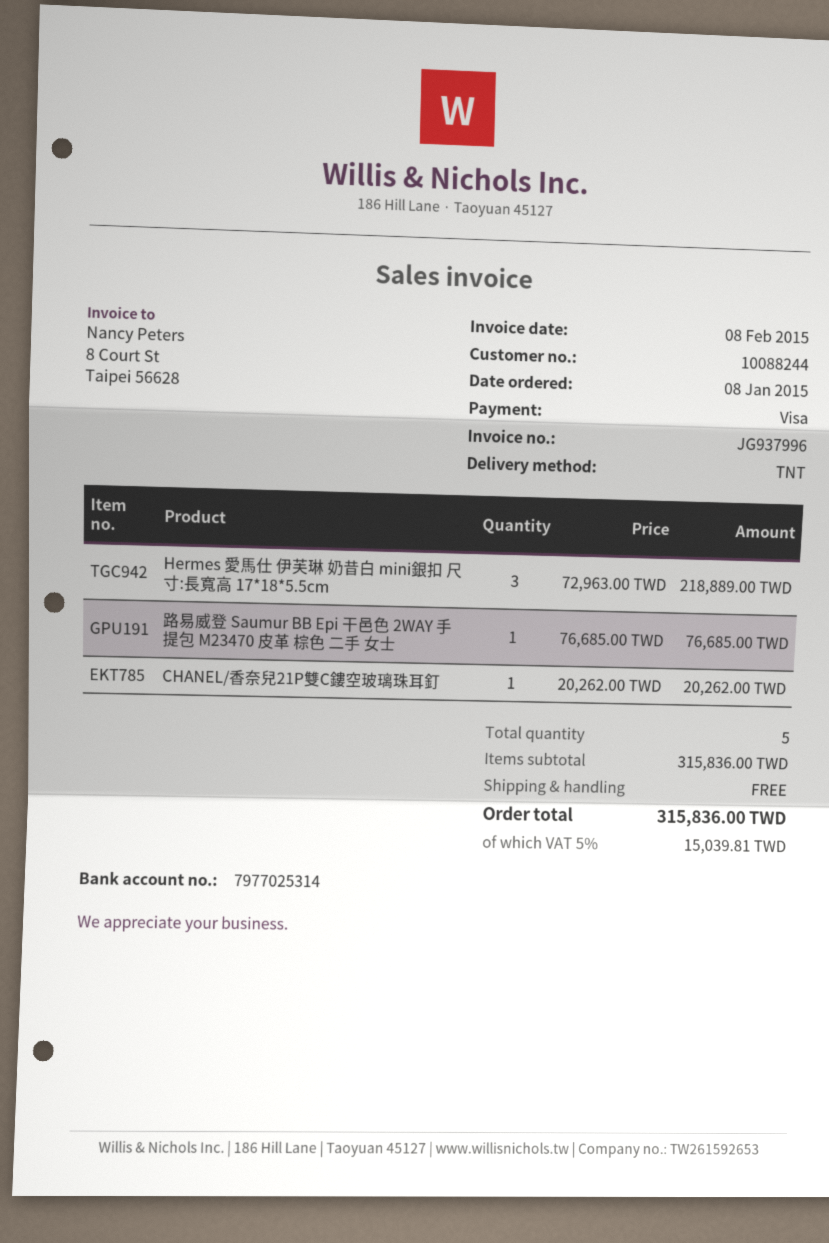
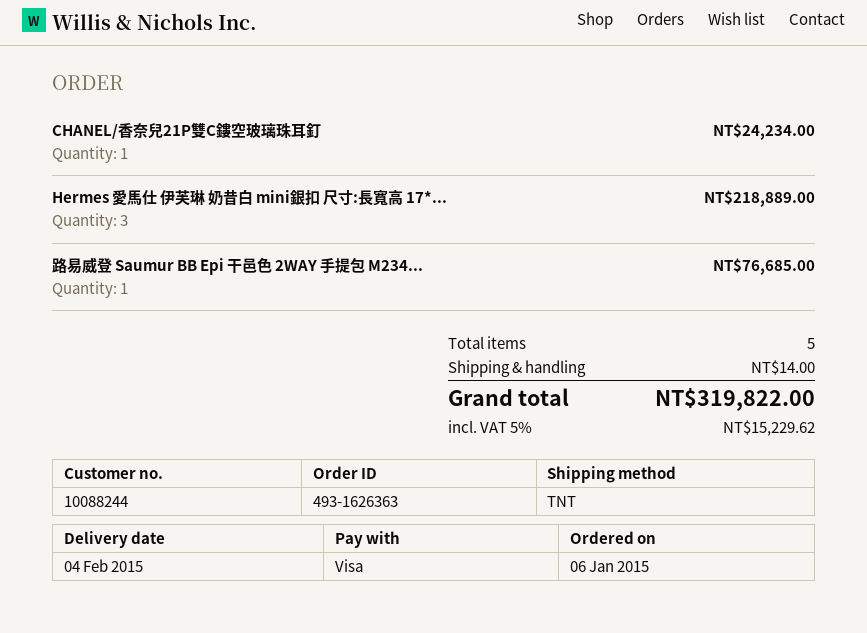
order date: 2015-01-08 -> 2015-01-06
CHANEL/香奈兒21P雙C鏤空玻璃珠耳釘: 1 for 20262.00 -> 1 for 24234.00
shipping: 0.00 -> 14.00
tax: 5% = 15039.81 -> 5% = 15229.62
total: 315836.00 -> 319822.00

